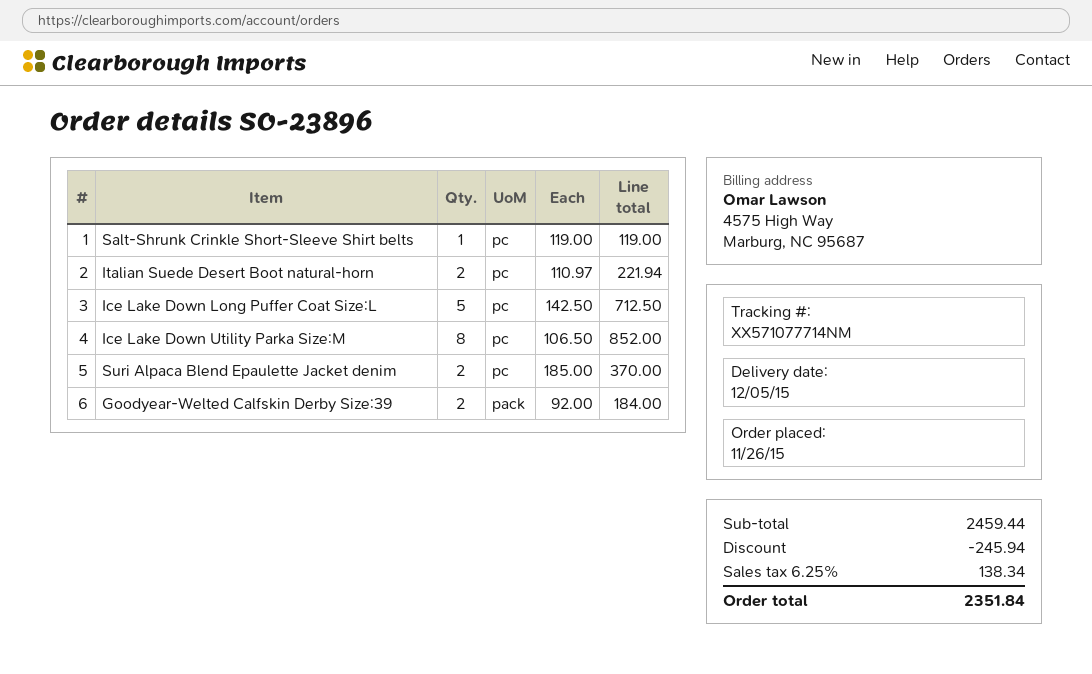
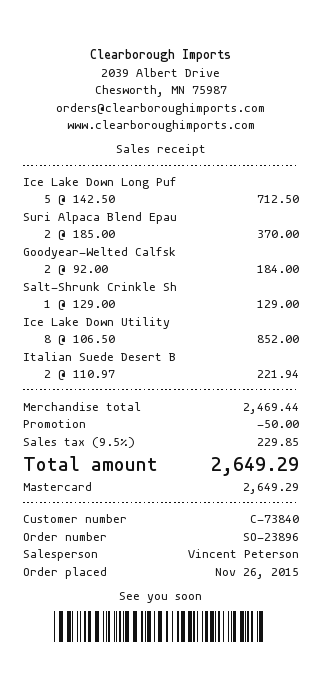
Salt-Shrunk Crinkle Short-Sleeve Shirt belts: 1 x 119.00 = 119.00 -> 1 x 129.00 = 129.00
subtotal: 2459.44 -> 2469.44
discount: 245.94 -> 50.00
tax: 6.25% = 138.34 -> 9.5% = 229.85
total: 2351.84 -> 2649.29

